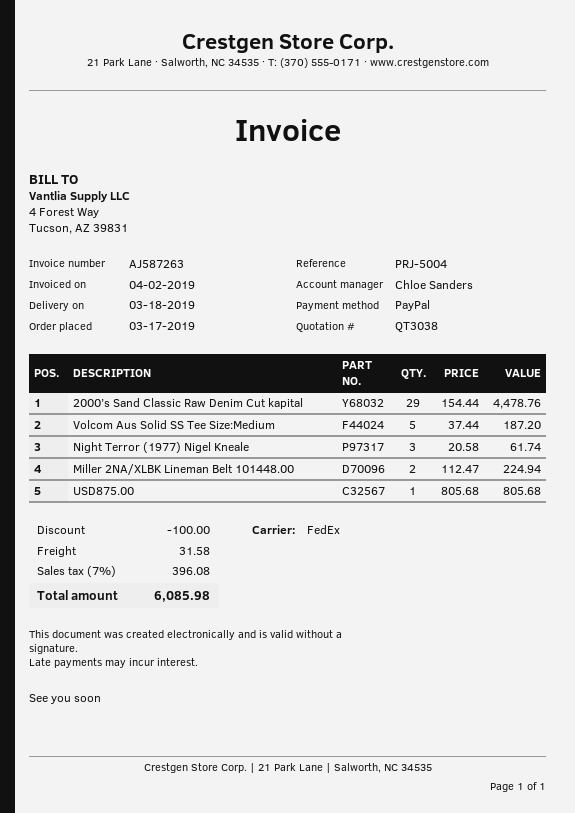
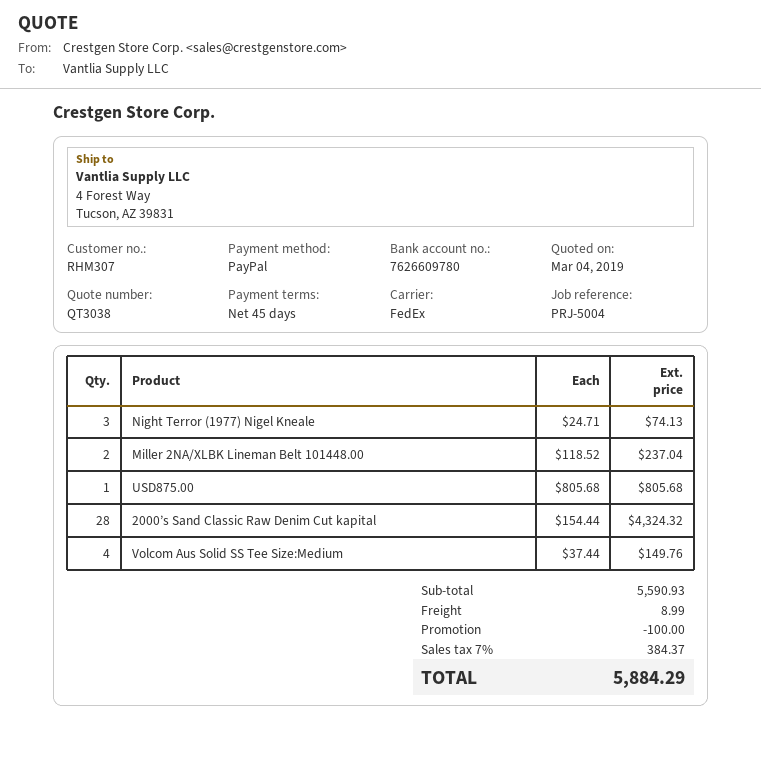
2000’s Sand Classic Raw Denim Cut kapital: 29 x 154.44 = 4478.76 -> 28 x 154.44 = 4324.32
Volcom Aus Solid SS Tee Size:Medium: 5 x 37.44 = 187.20 -> 4 x 37.44 = 149.76
Night Terror (1977) Nigel Kneale: 3 x 20.58 = 61.74 -> 3 x 24.71 = 74.13
Miller 2NA/XLBK Lineman Belt 101448.00: 2 x 112.47 = 224.94 -> 2 x 118.52 = 237.04
shipping: 31.58 -> 8.99
tax: 7% = 396.08 -> 7% = 384.37
total: 6085.98 -> 5884.29

